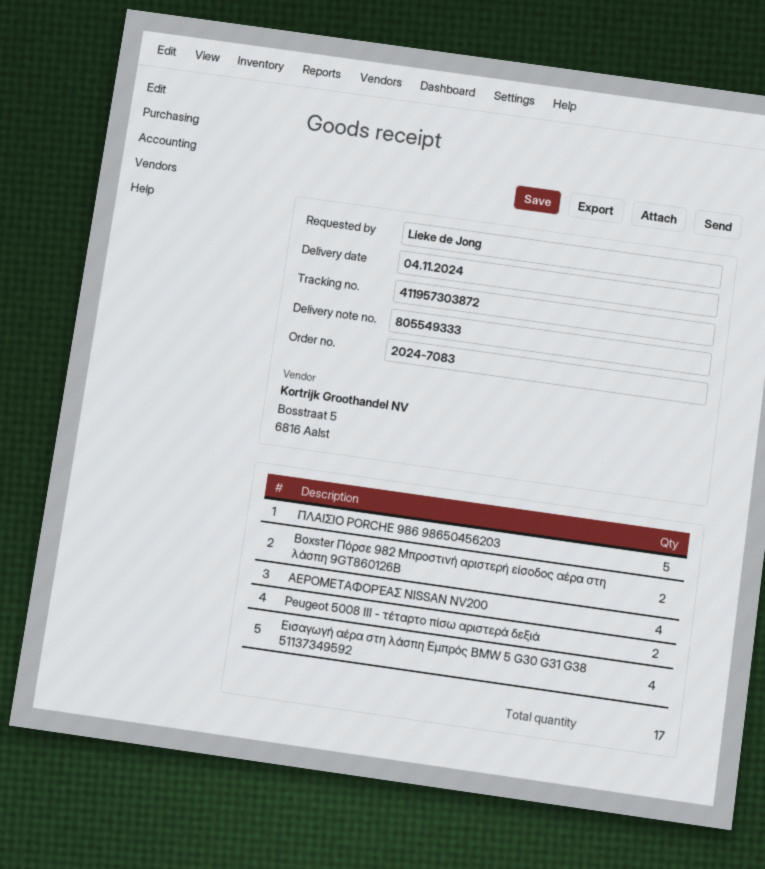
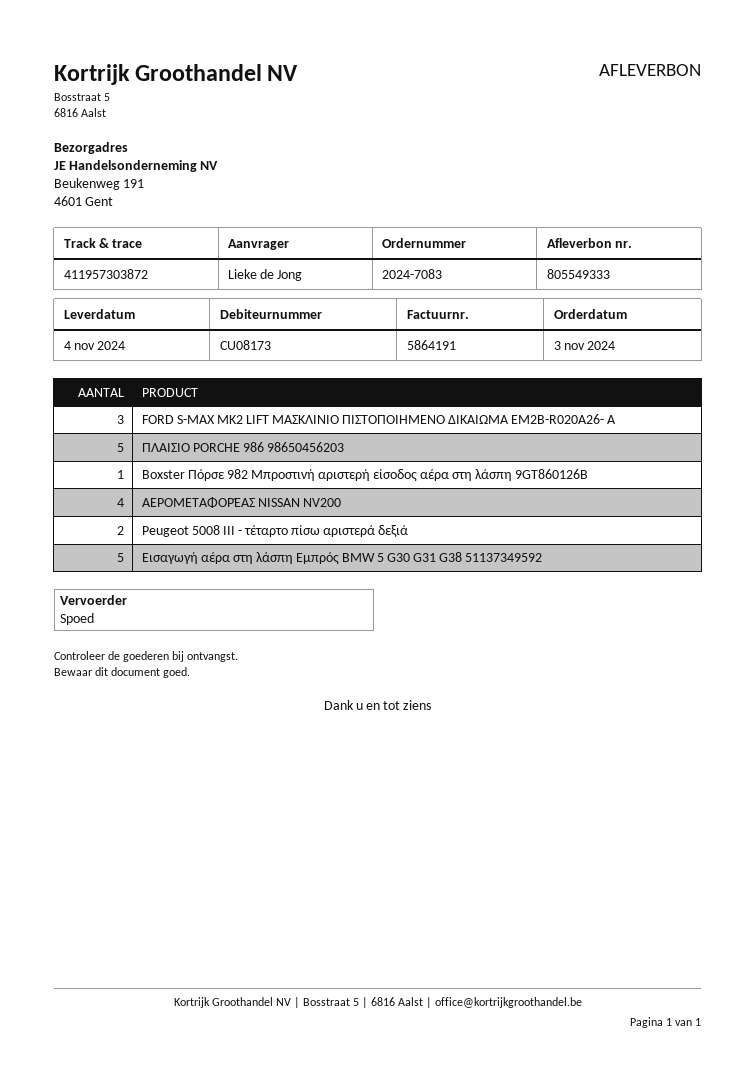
Boxster Πόρσε 982 Μπροστινή αριστερή είσοδος αέρα στη λάσπη 9GT860126B: 2 -> 1
Εισαγωγή αέρα στη λάσπη Εμπρός BMW 5 G30 G31 G38 51137349592: 4 -> 5
FORD S-MAX MK2 LIFT ΜΑΣΚΛΙΝΙΟ ΠΙΣΤΟΠΟΙΗΜΕΝΟ ΔΙΚΑΙΩΜΑ EM2B-R020A26- Α: none -> 3

